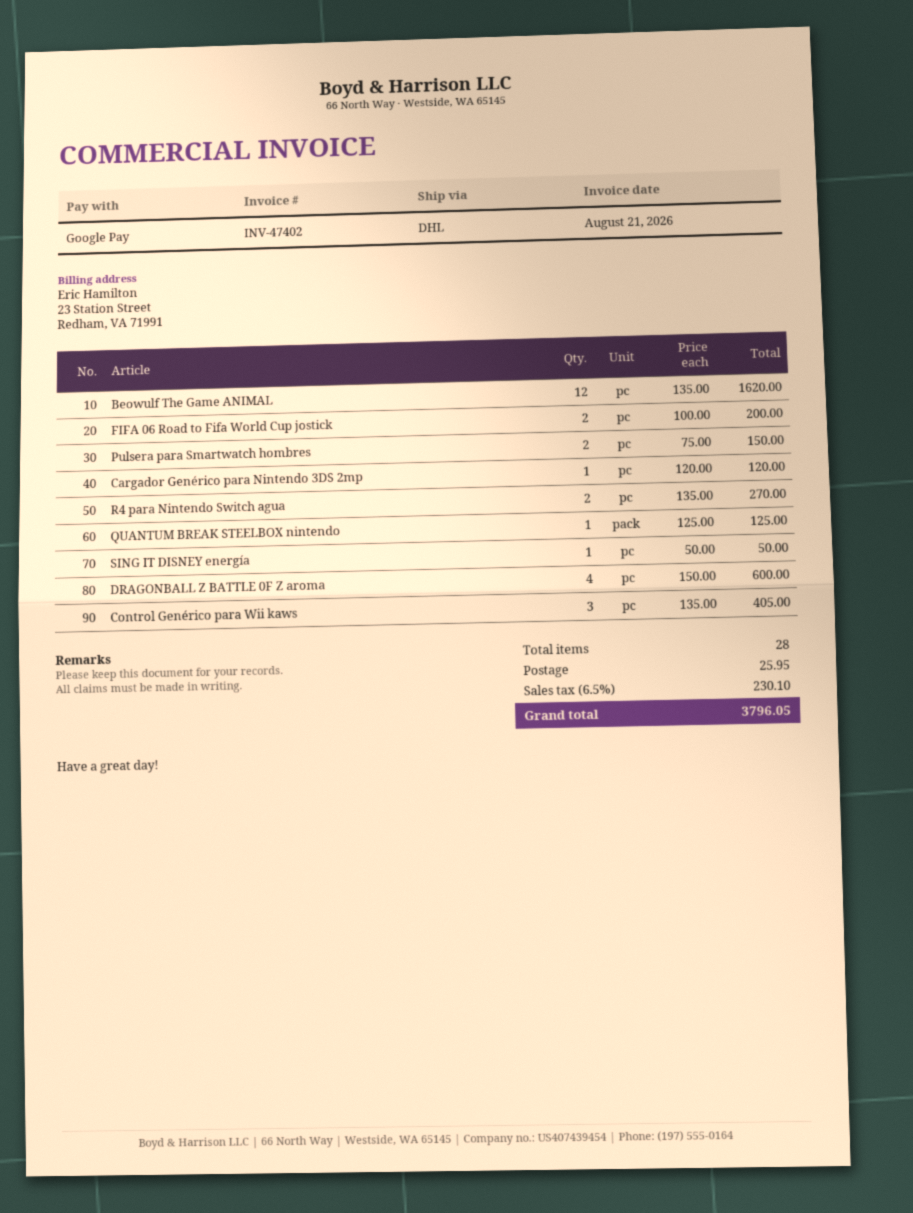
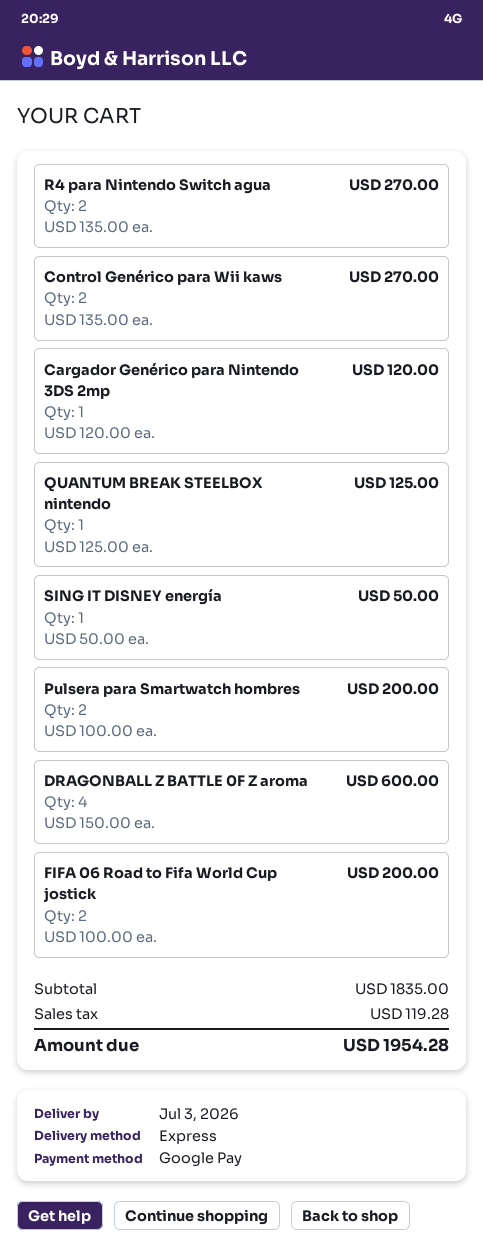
shipping method: DHL -> express
Beowulf The Game ANIMAL: 12 x 135.00 = 1620.00 -> none
Pulsera para Smartwatch hombres: 2 x 75.00 = 150.00 -> 2 x 100.00 = 200.00
Control Genérico para Wii kaws: 3 x 135.00 = 405.00 -> 2 x 135.00 = 270.00
shipping: 25.95 -> none
tax: 230.10 -> 119.28
total: 3796.05 -> 1954.28

